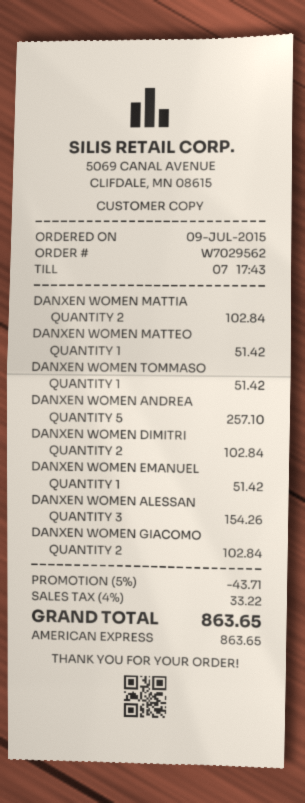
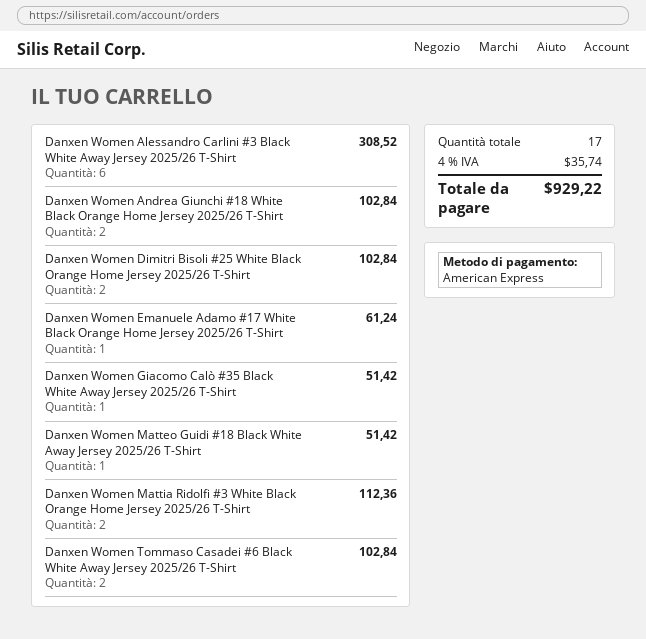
DANXEN WOMEN MATTIA: 2 for 102.84 -> 2 for 112.36
DANXEN WOMEN TOMMASO: 1 for 51.42 -> 2 for 102.84
DANXEN WOMEN ANDREA: 5 for 257.10 -> 2 for 102.84
DANXEN WOMEN EMANUEL: 1 for 51.42 -> 1 for 61.24
DANXEN WOMEN ALESSAN: 3 for 154.26 -> 6 for 308.52
DANXEN WOMEN GIACOMO: 2 for 102.84 -> 1 for 51.42
discount: 5% = 43.71 -> none
tax: 4% = 33.22 -> 4% = 35.74
total: 863.65 -> 929.22

